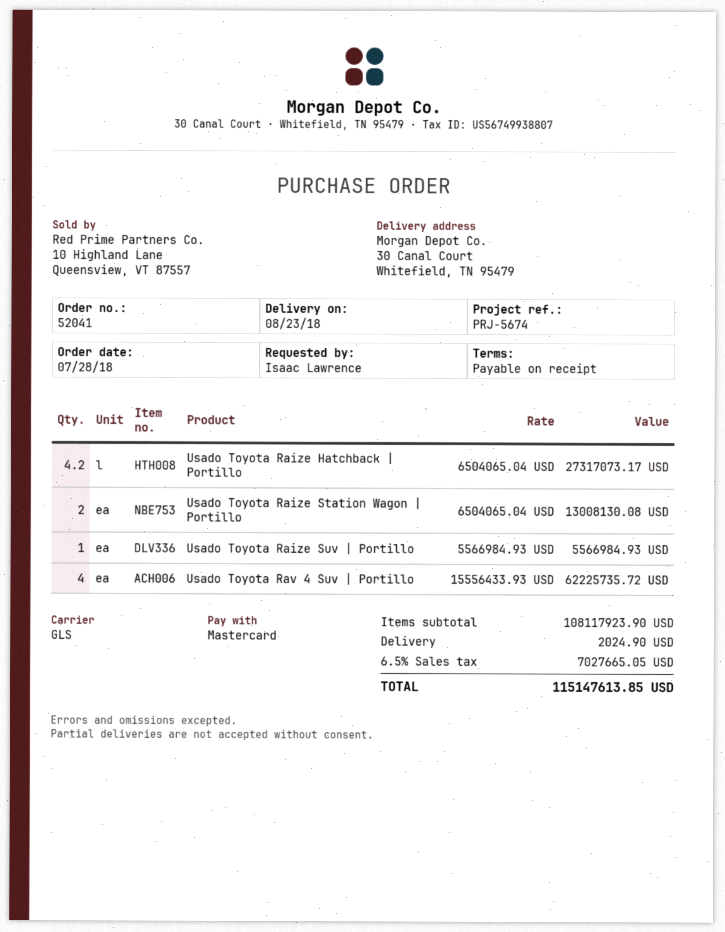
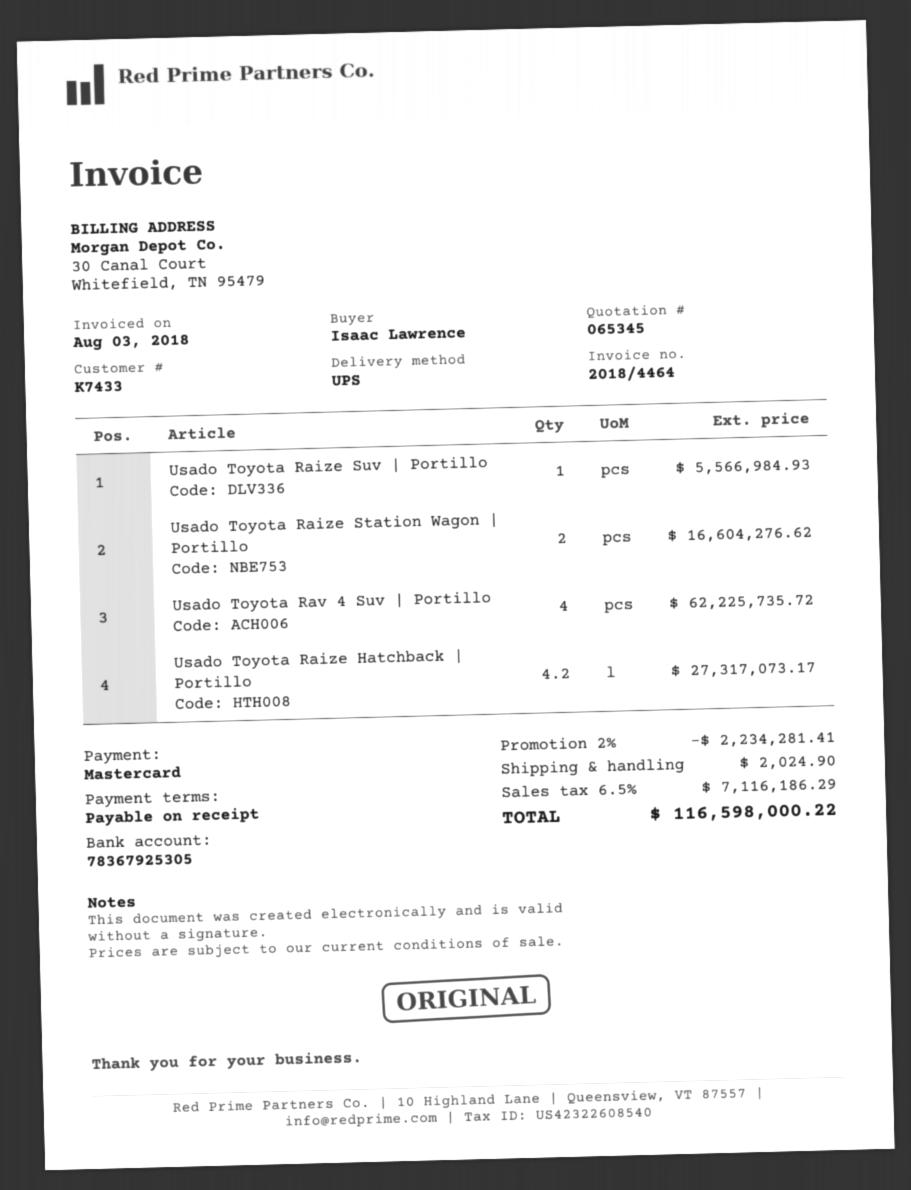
shipping method: GLS -> UPS
Usado Toyota Raize Station Wagon | Portillo: 2 for 13008130.08 -> 2 for 16604276.62
discount: none -> 2% = 2234281.41
tax: 6.5% = 7027665.05 -> 6.5% = 7116186.29
total: 115147613.85 -> 116598000.22

